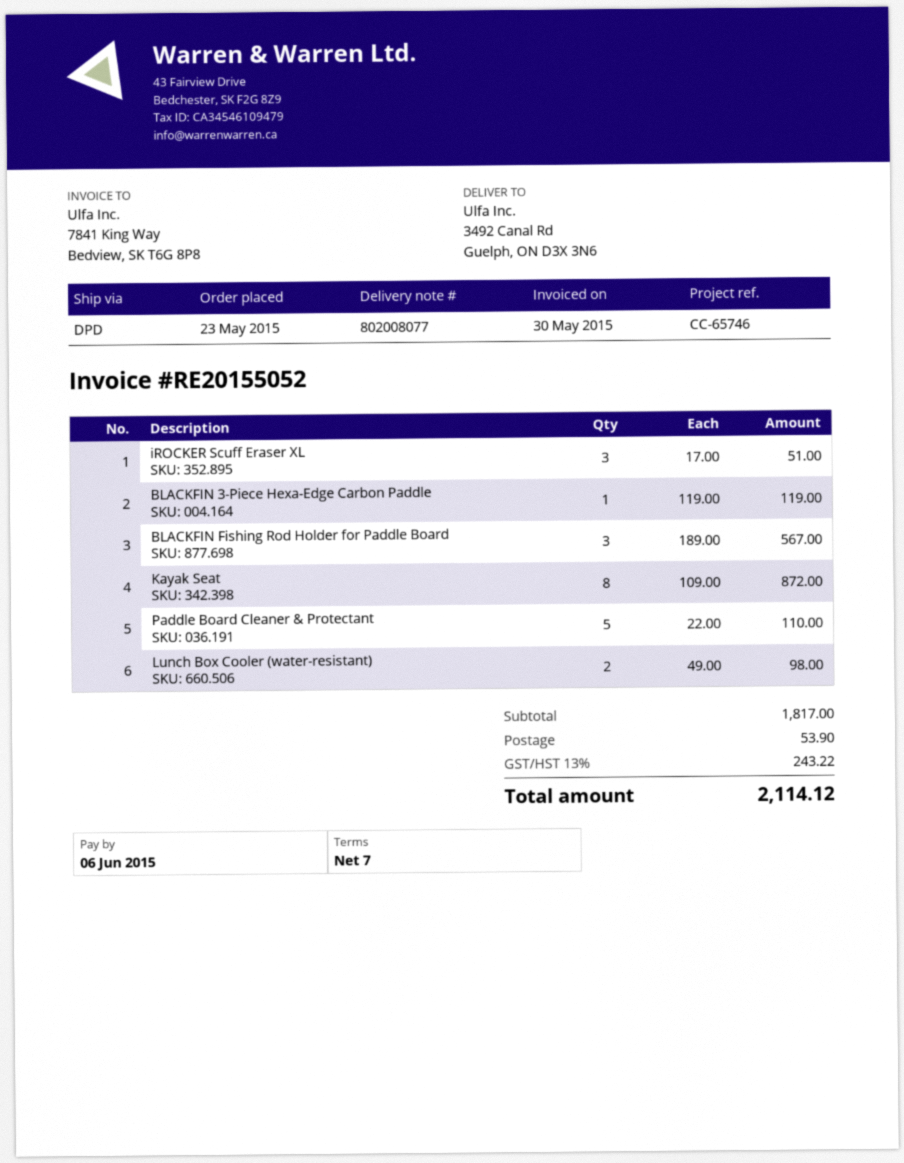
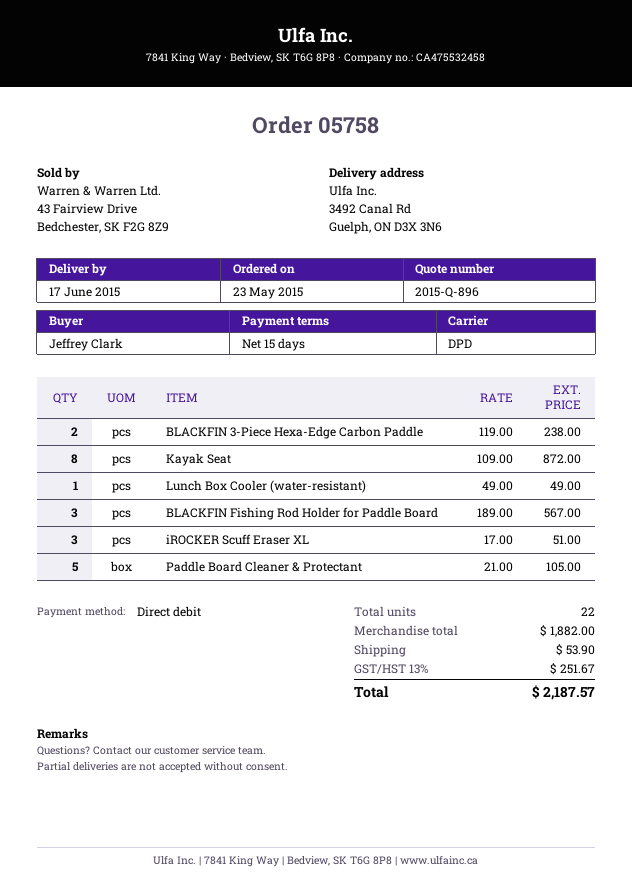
payment terms: 7 days -> 15 days
BLACKFIN 3-Piece Hexa-Edge Carbon Paddle: 1 x 119.00 = 119.00 -> 2 x 119.00 = 238.00
Paddle Board Cleaner & Protectant: 5 x 22.00 = 110.00 -> 5 x 21.00 = 105.00
Lunch Box Cooler (water-resistant): 2 x 49.00 = 98.00 -> 1 x 49.00 = 49.00
subtotal: 1817.00 -> 1882.00
tax: 13% = 243.22 -> 13% = 251.67
total: 2114.12 -> 2187.57

